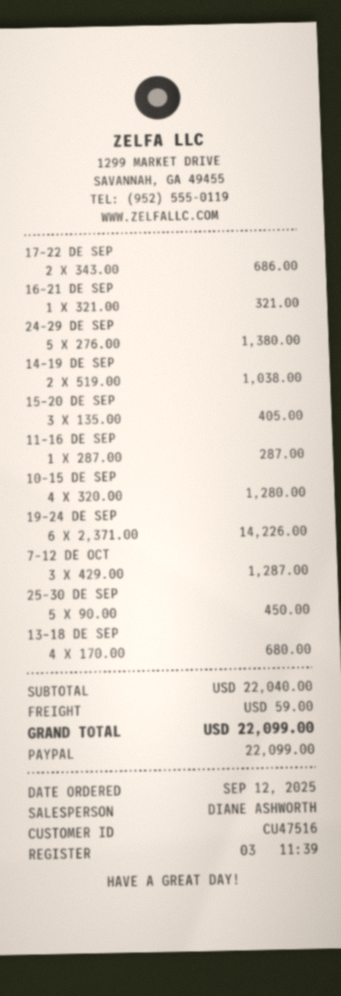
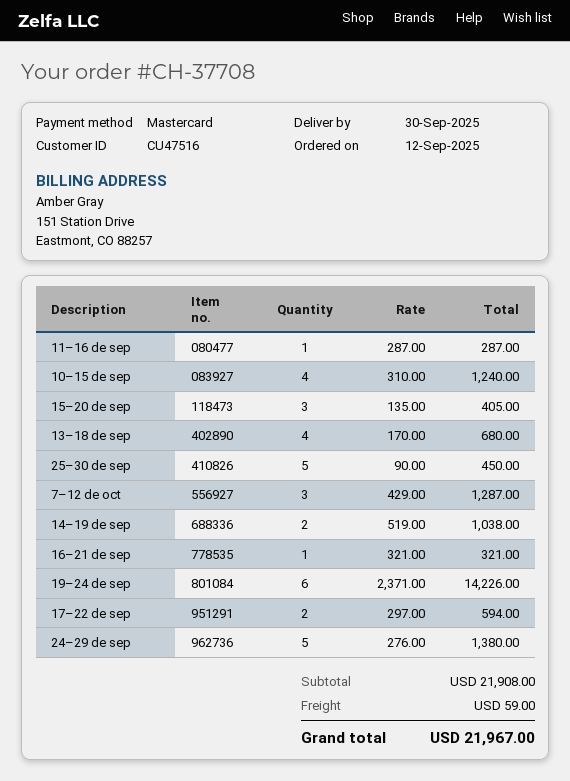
payment method: PayPal -> Mastercard
17–22 DE SEP: 2 x 343.00 = 686.00 -> 2 x 297.00 = 594.00
10–15 DE SEP: 4 x 320.00 = 1280.00 -> 4 x 310.00 = 1240.00
subtotal: 22040.00 -> 21908.00
total: 22099.00 -> 21967.00

